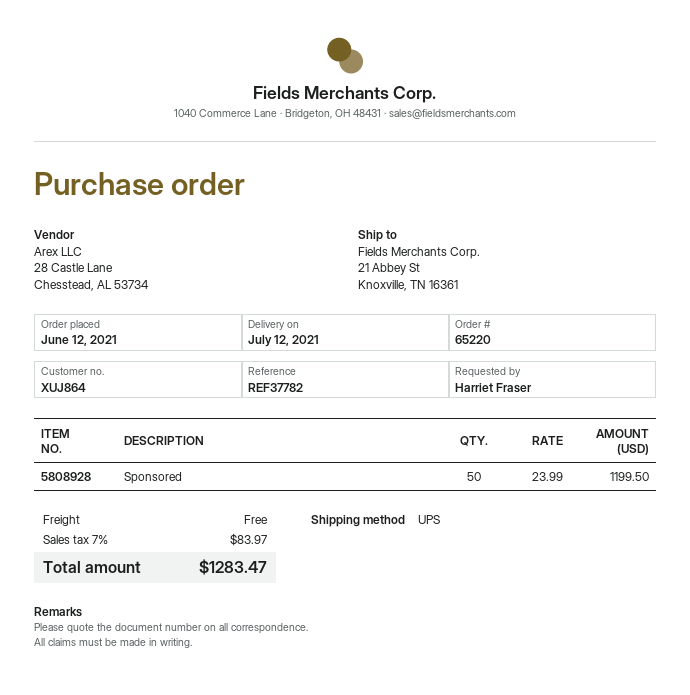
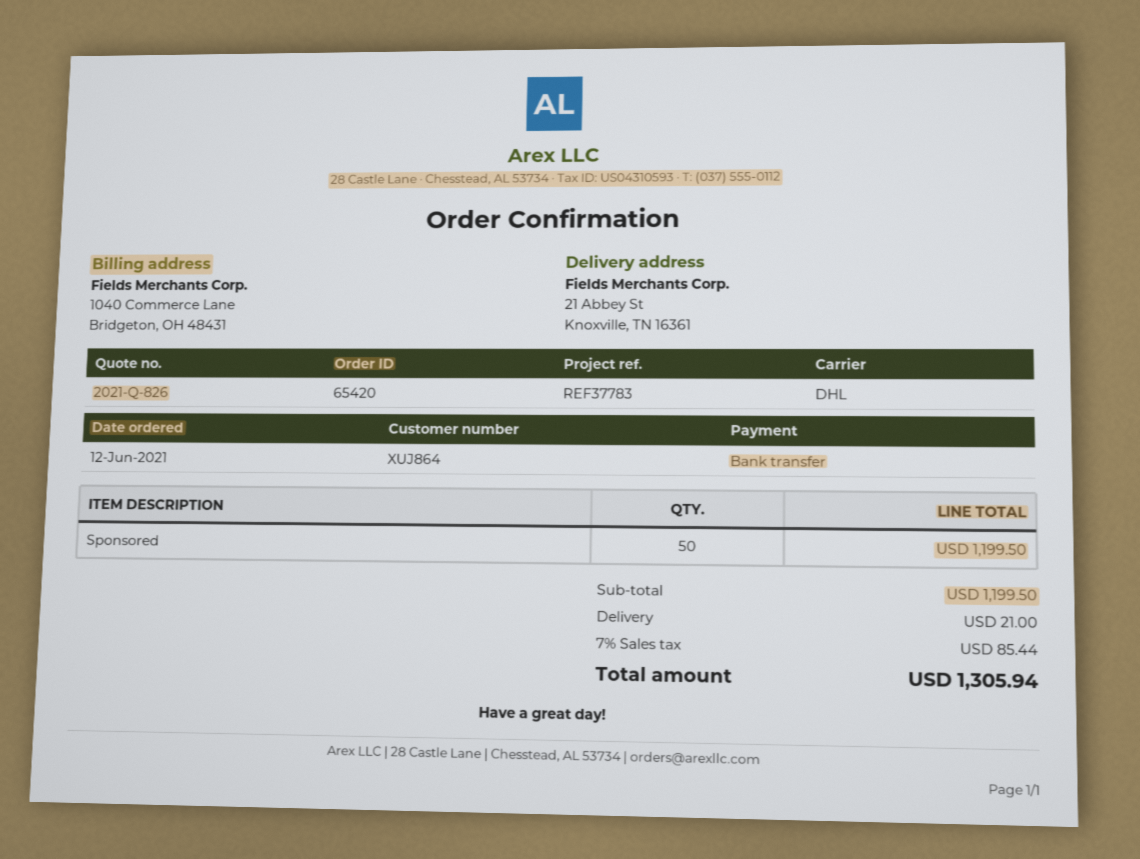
order number: 65220 -> 65420
reference: REF37782 -> REF37783
shipping method: UPS -> DHL
shipping: 0.00 -> 21.00
tax: 7% = 83.97 -> 7% = 85.44
total: 1283.47 -> 1305.94

